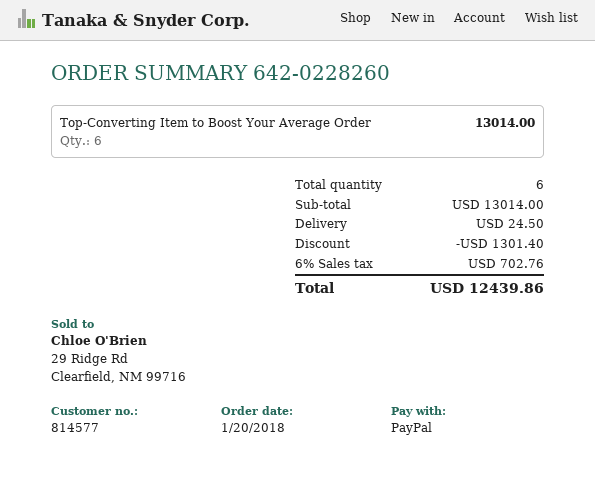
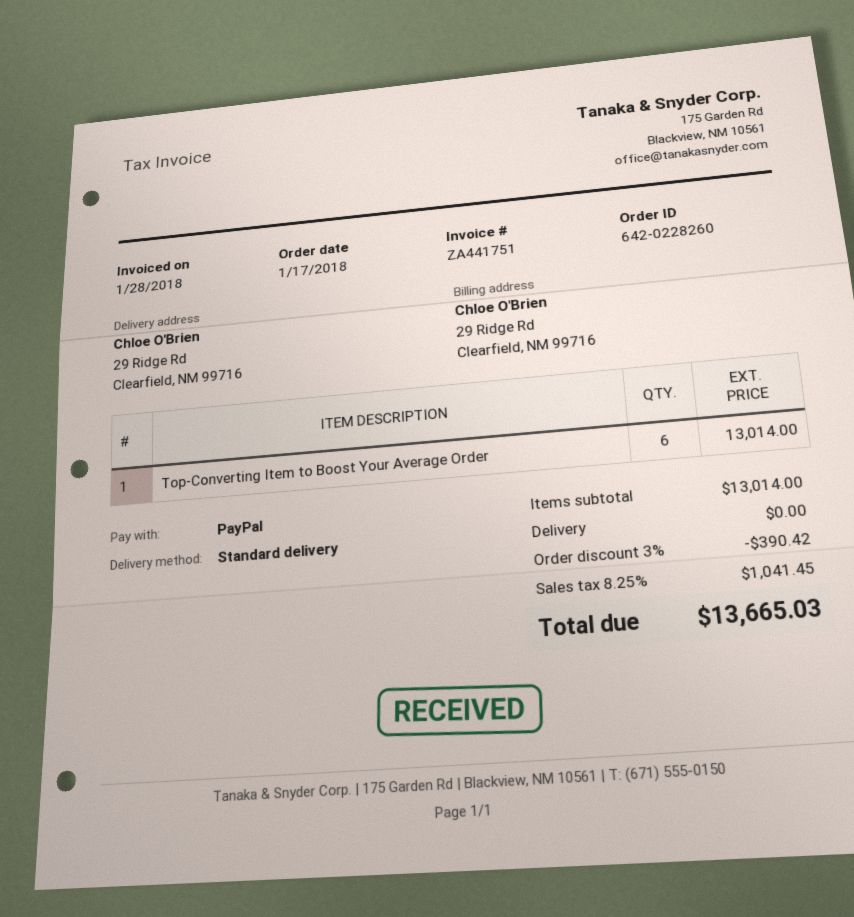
order date: 2018-01-20 -> 2018-01-17
discount: 1301.40 -> 390.42
shipping: 24.50 -> 0.00
tax: 6% = 702.76 -> 8.25% = 1041.45
total: 12439.86 -> 13665.03

